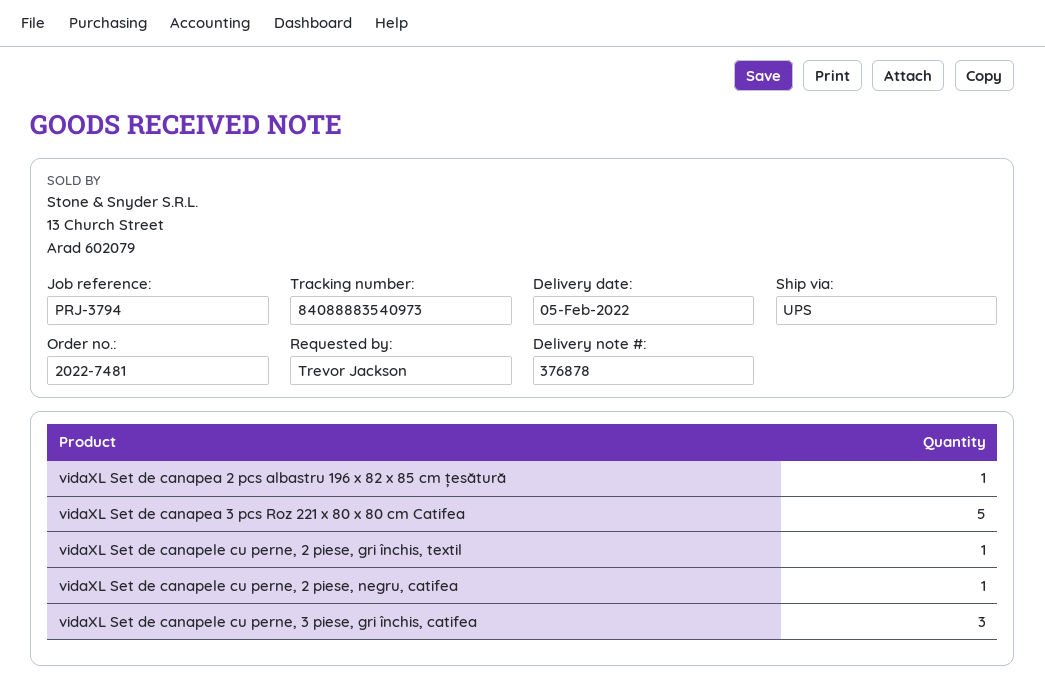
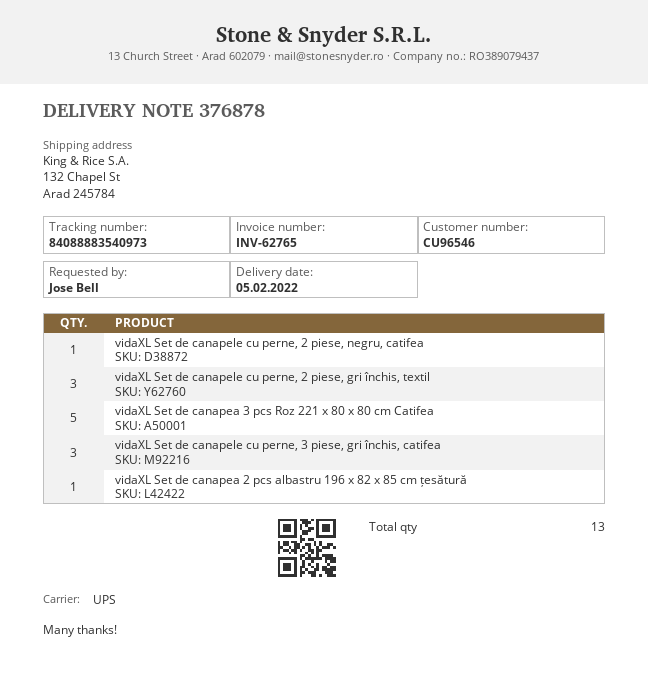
ordered by: Trevor Jackson -> Jose Bell
vidaXL Set de canapele cu perne, 2 piese, gri închis, textil: 1 -> 3

